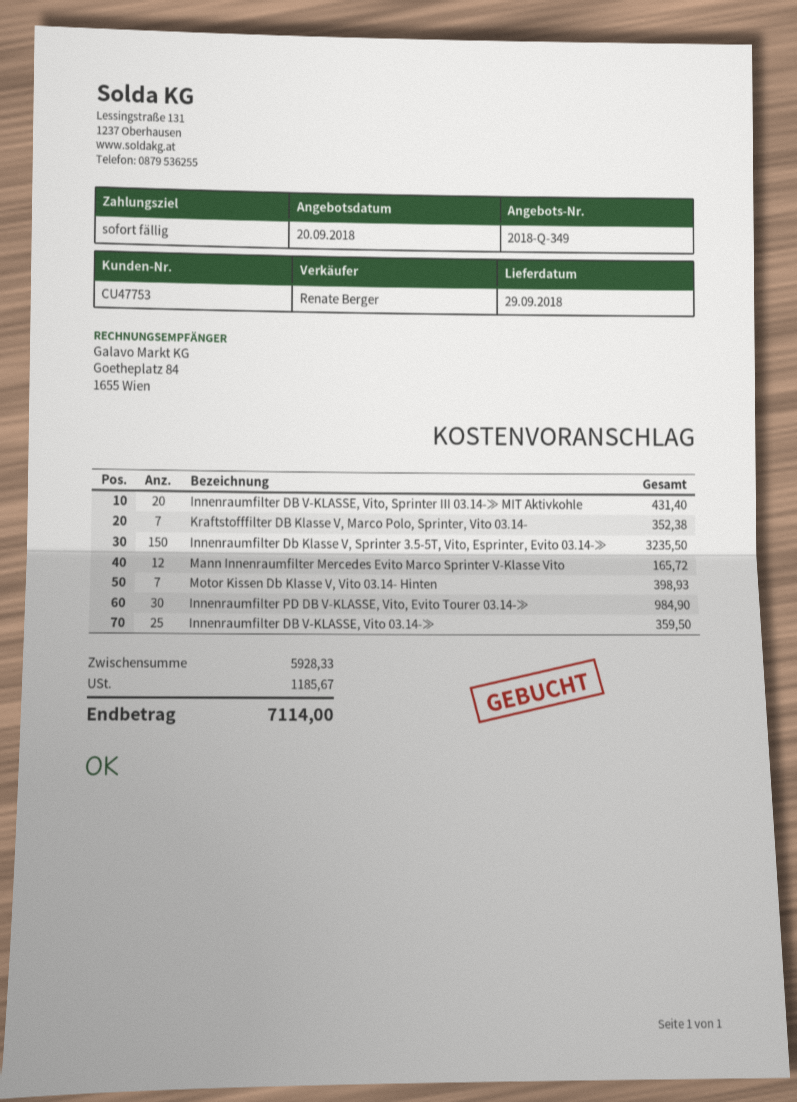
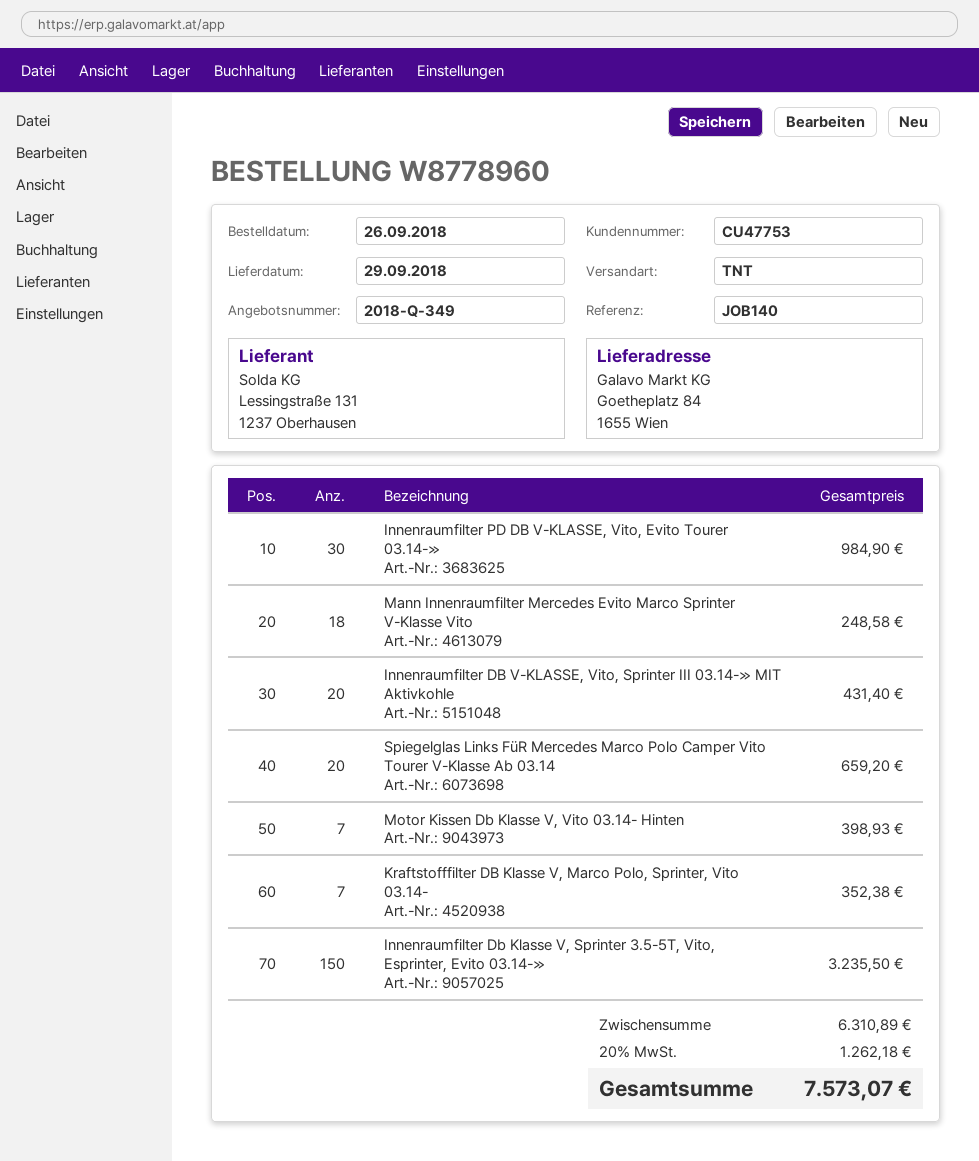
Mann Innenraumfilter Mercedes Evito Marco Sprinter V-Klasse Vito: 12 for 165.72 -> 18 for 248.58
Innenraumfilter DB V-KLASSE, Vito 03.14-≫: 25 for 359.50 -> none
Spiegelglas Links FüR Mercedes Marco Polo Camper Vito Tourer V-Klasse Ab 03.14: none -> 20 for 659.20
subtotal: 5928.33 -> 6310.89
tax: 1185.67 -> 1262.18
total: 7114.00 -> 7573.07

